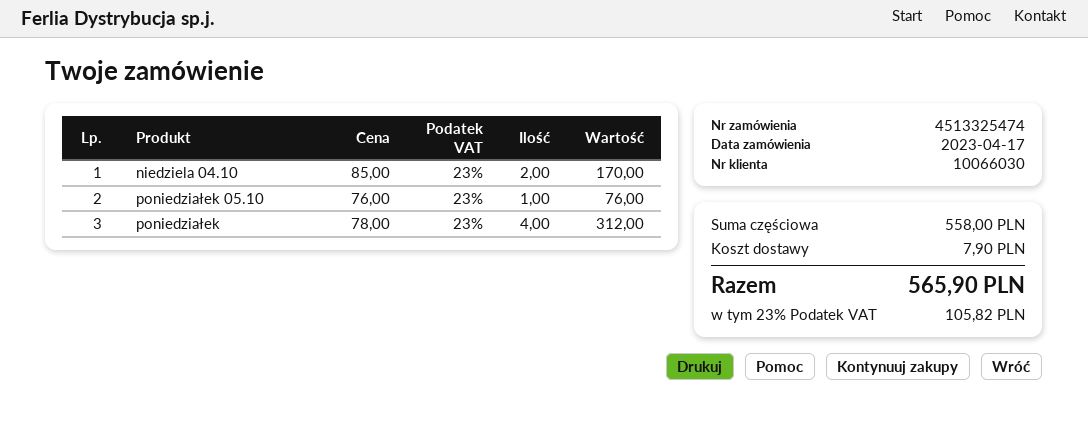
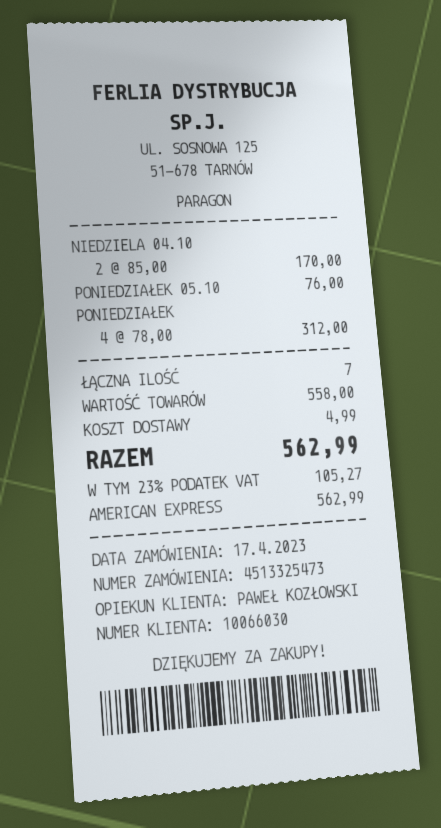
order number: 4513325474 -> 4513325473
shipping: 7.90 -> 4.99
tax: 23% = 105.82 -> 23% = 105.27
total: 565.90 -> 562.99

